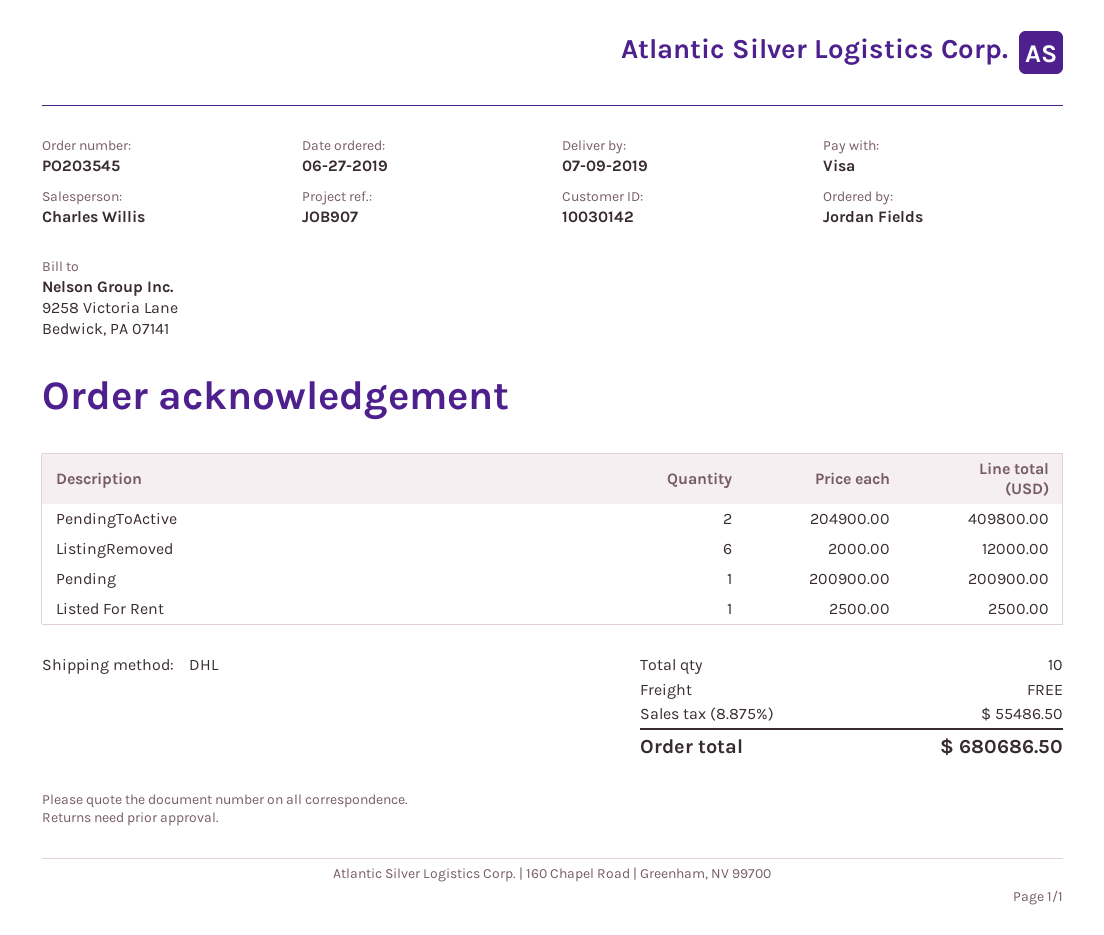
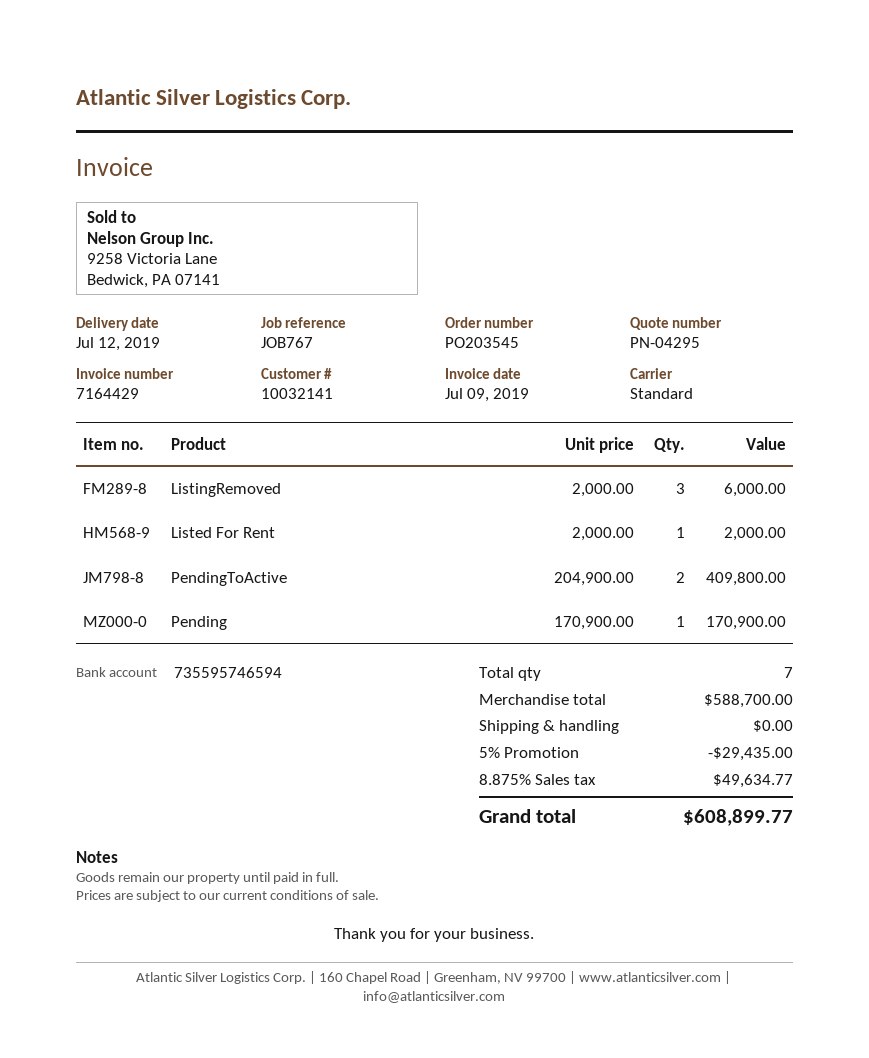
delivery date: 2019-07-09 -> 2019-07-12
customer number: 10030142 -> 10032141
reference: JOB907 -> JOB767
shipping method: DHL -> standard
ListingRemoved: 6 x 2000.00 = 12000.00 -> 3 x 2000.00 = 6000.00
Pending: 1 x 200900.00 = 200900.00 -> 1 x 170900.00 = 170900.00
Listed For Rent: 1 x 2500.00 = 2500.00 -> 1 x 2000.00 = 2000.00
total quantity: 10 -> 7
discount: none -> 5% = 29435.00
tax: 8.875% = 55486.50 -> 8.875% = 49634.77
total: 680686.50 -> 608899.77

